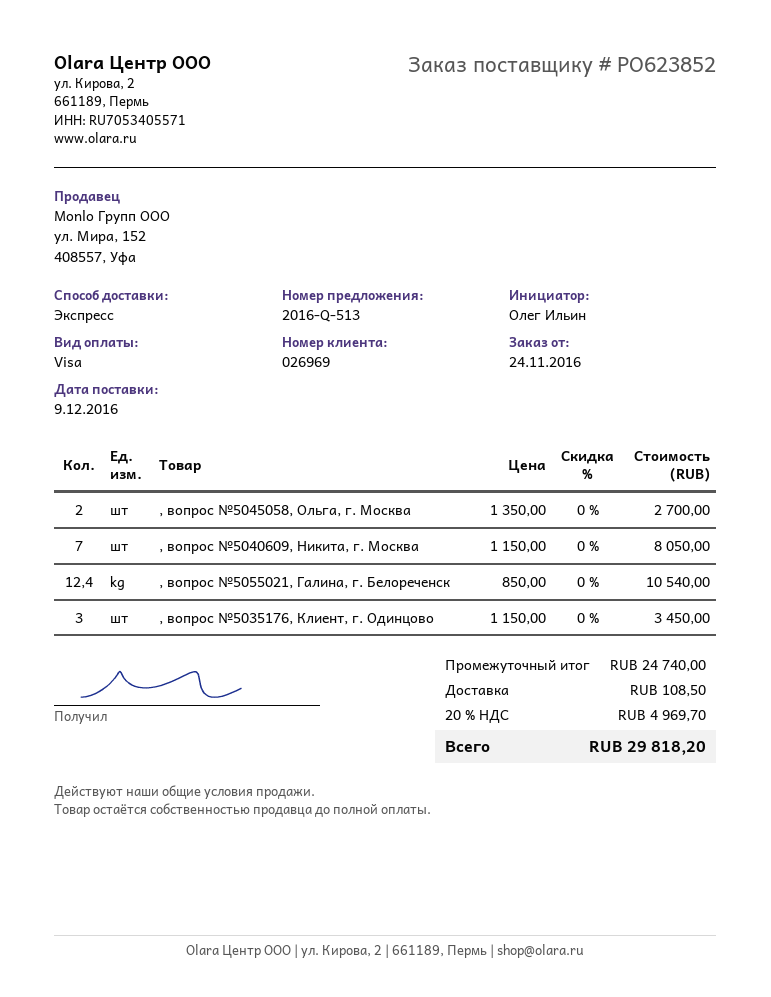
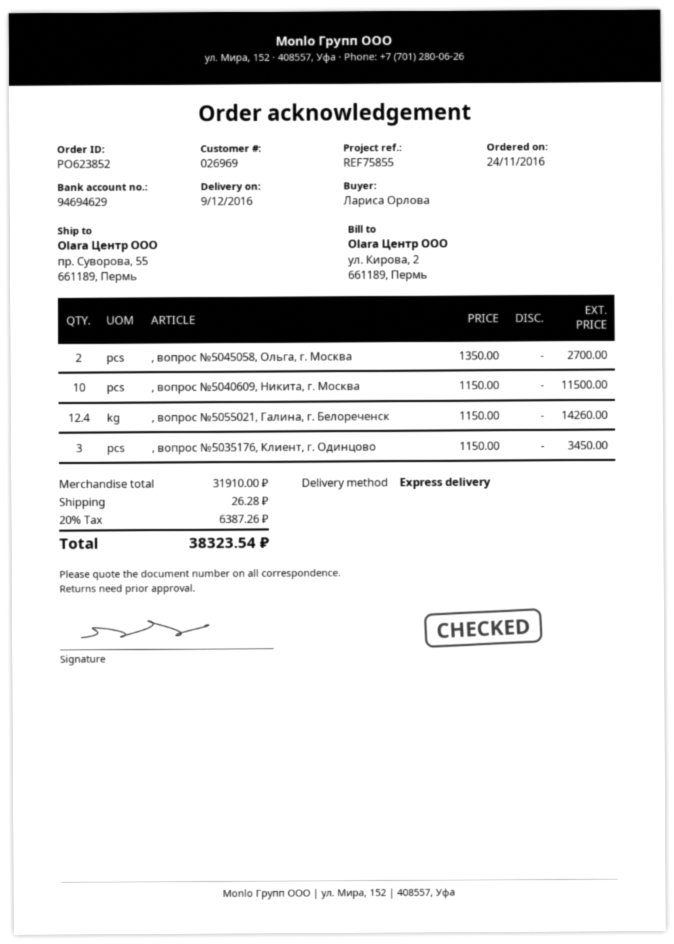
ordered by: Олег Ильин -> Лариса Орлова
, вопрос №5040609, Никита, г. Москва: 7 x 1150.00 = 8050.00 -> 10 x 1150.00 = 11500.00
, вопрос №5055021, Галина, г. Белореченск: 12.4 x 850.00 = 10540.00 -> 12.4 x 1150.00 = 14260.00
subtotal: 24740.00 -> 31910.00
shipping: 108.50 -> 26.28
tax: 20% = 4969.70 -> 20% = 6387.26
total: 29818.20 -> 38323.54

